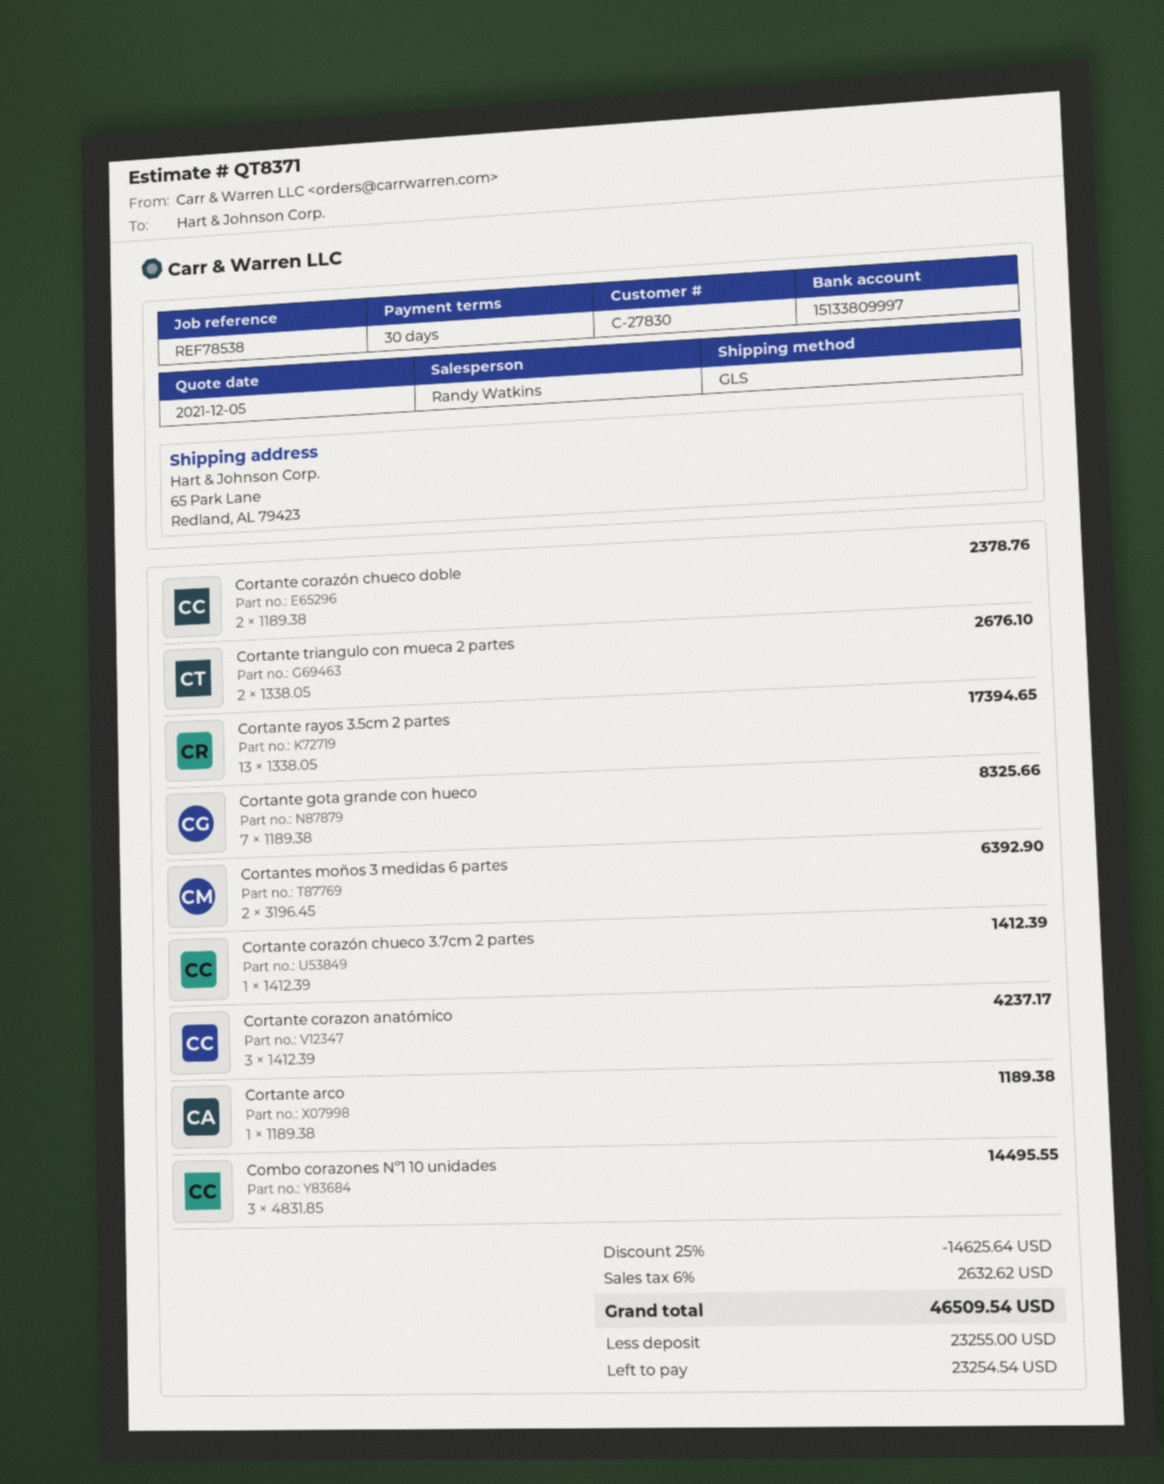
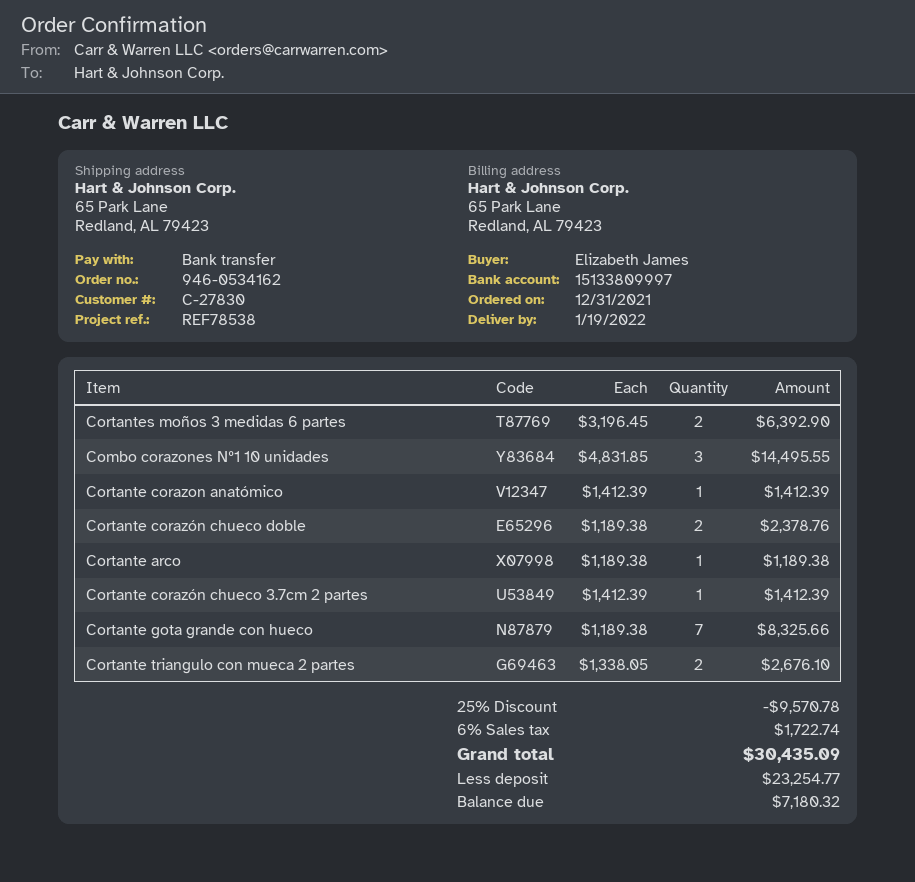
Cortante rayos 3.5cm 2 partes: 13 x 1338.05 = 17394.65 -> none
Cortante corazon anatómico: 3 x 1412.39 = 4237.17 -> 1 x 1412.39 = 1412.39
discount: 25% = 14625.64 -> 25% = 9570.78
tax: 6% = 2632.62 -> 6% = 1722.74
total: 46509.54 -> 30435.09
deposit: 23255.00 -> 23254.77
balance: 23254.54 -> 7180.32

